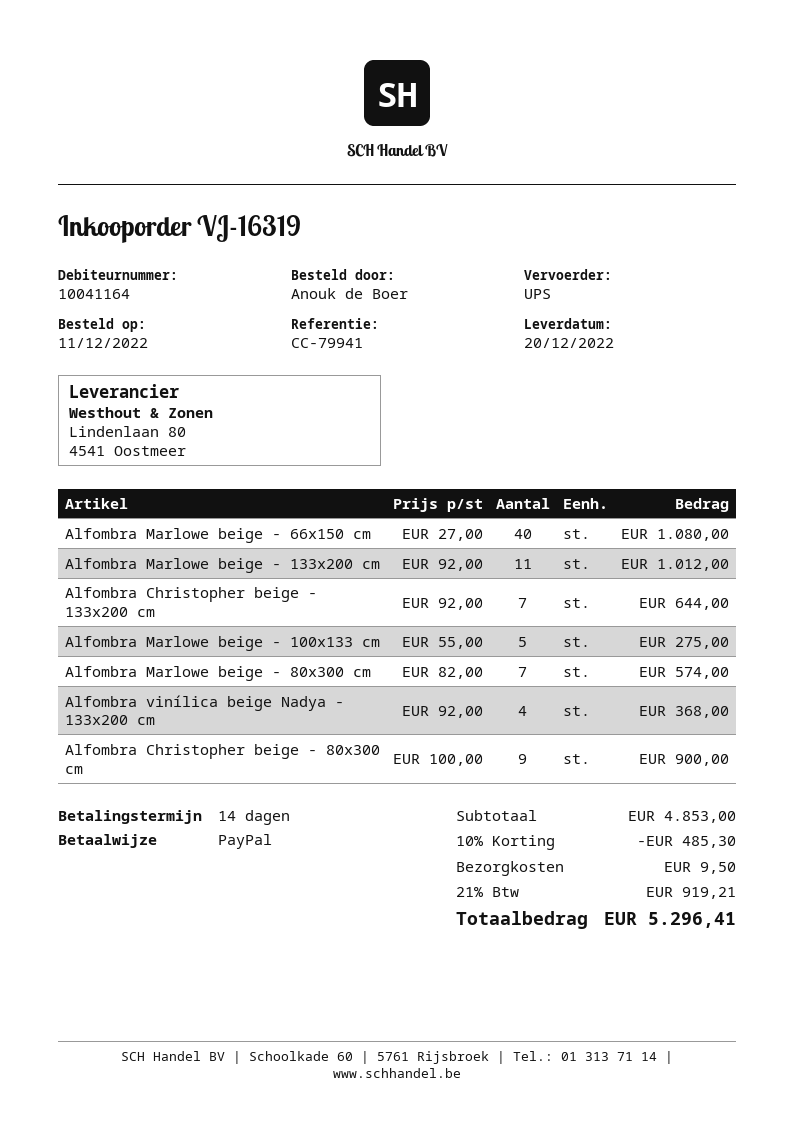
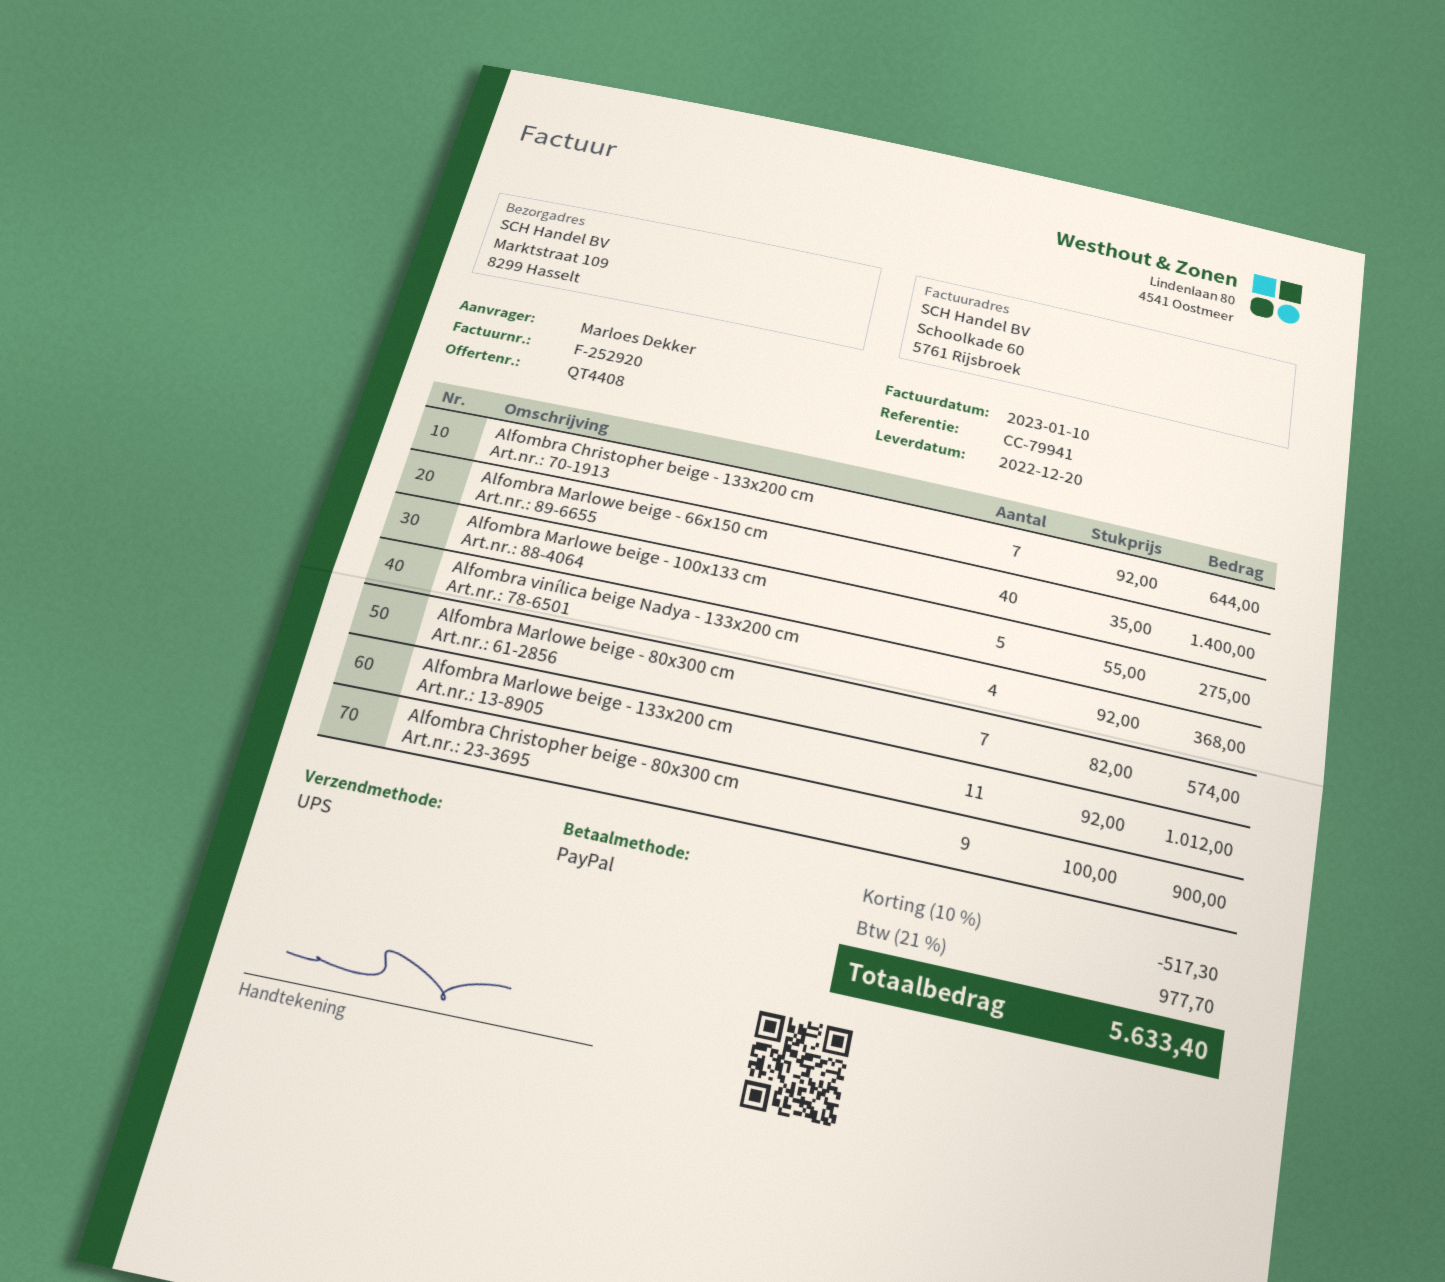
ordered by: Anouk de Boer -> Marloes Dekker
Alfombra Marlowe beige - 66x150 cm: 40 x 27.00 = 1080.00 -> 40 x 35.00 = 1400.00
discount: 10% = 485.30 -> 10% = 517.30
shipping: 9.50 -> none
tax: 21% = 919.21 -> 21% = 977.70
total: 5296.41 -> 5633.40

